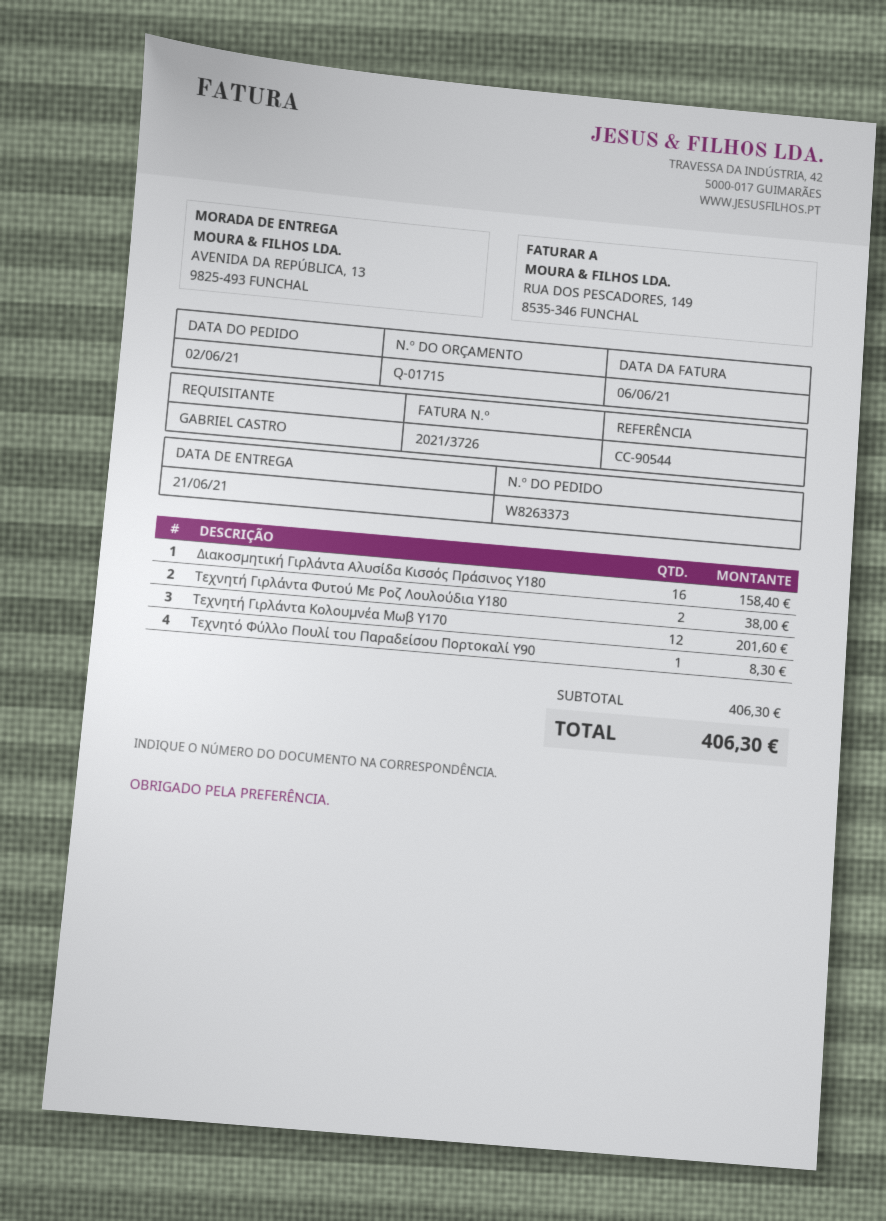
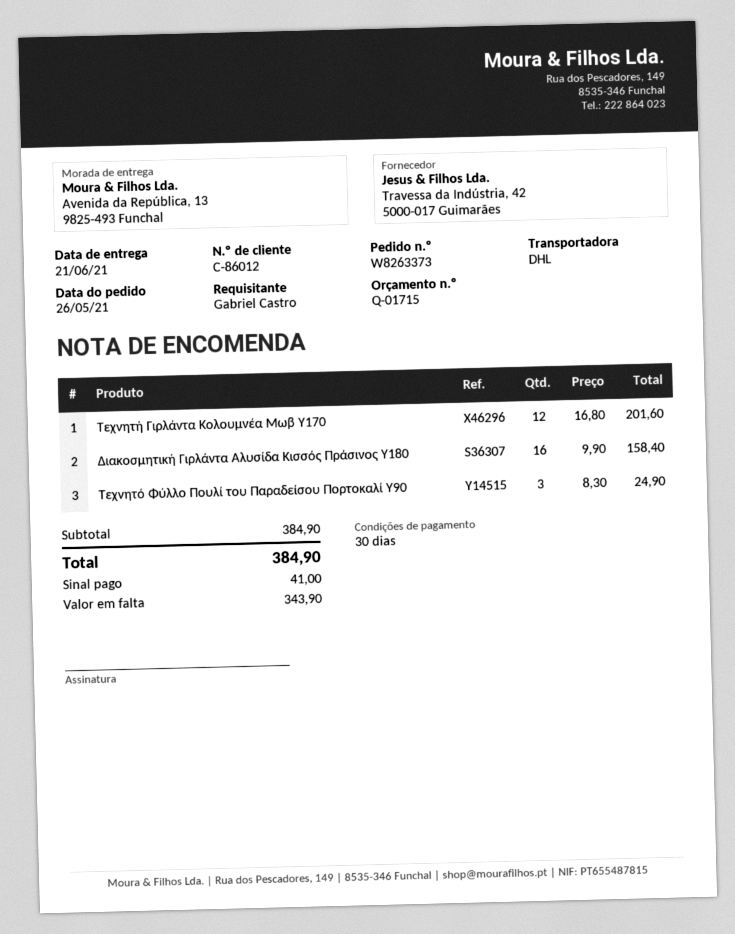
order date: 2021-06-02 -> 2021-05-26
Τεχνητή Γιρλάντα Φυτού Με Ροζ Λουλούδια Υ180: 2 for 38.00 -> none
Τεχνητό Φύλλο Πουλί του Παραδείσου Πορτοκαλί Υ90: 1 for 8.30 -> 3 for 24.90
subtotal: 406.30 -> 384.90
total: 406.30 -> 384.90

